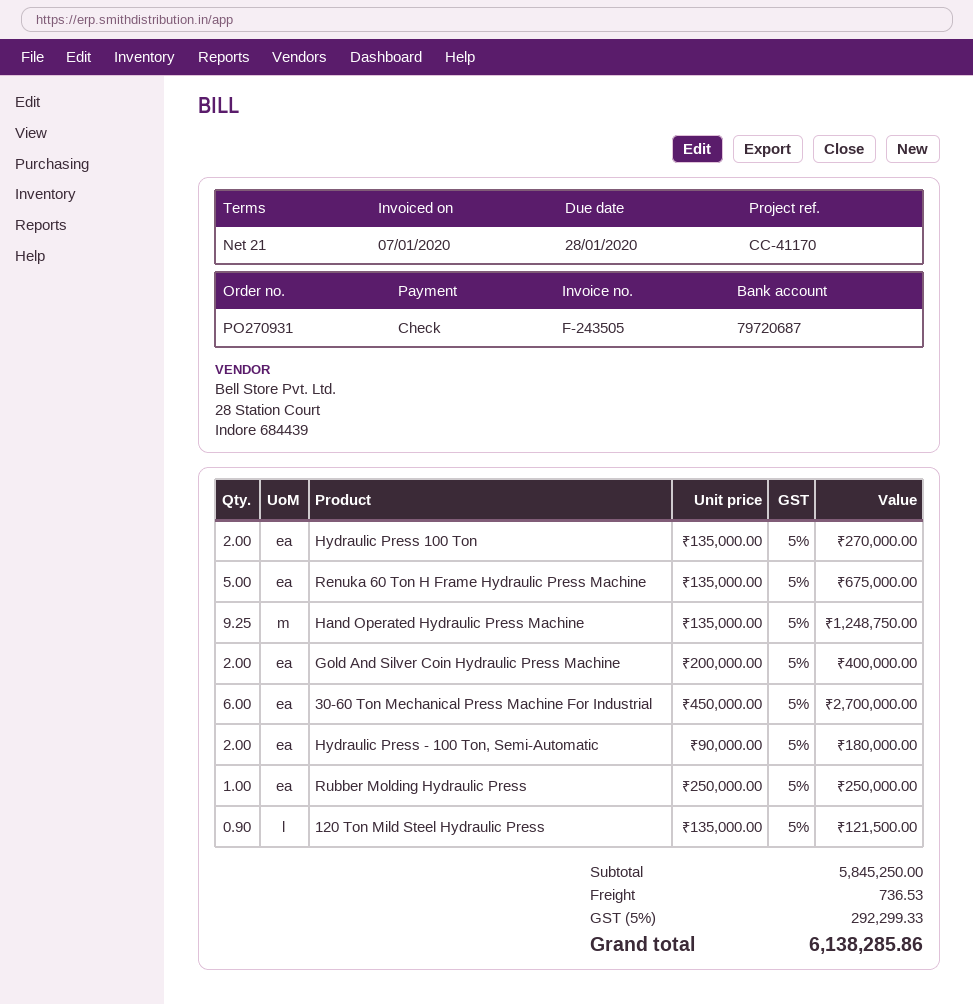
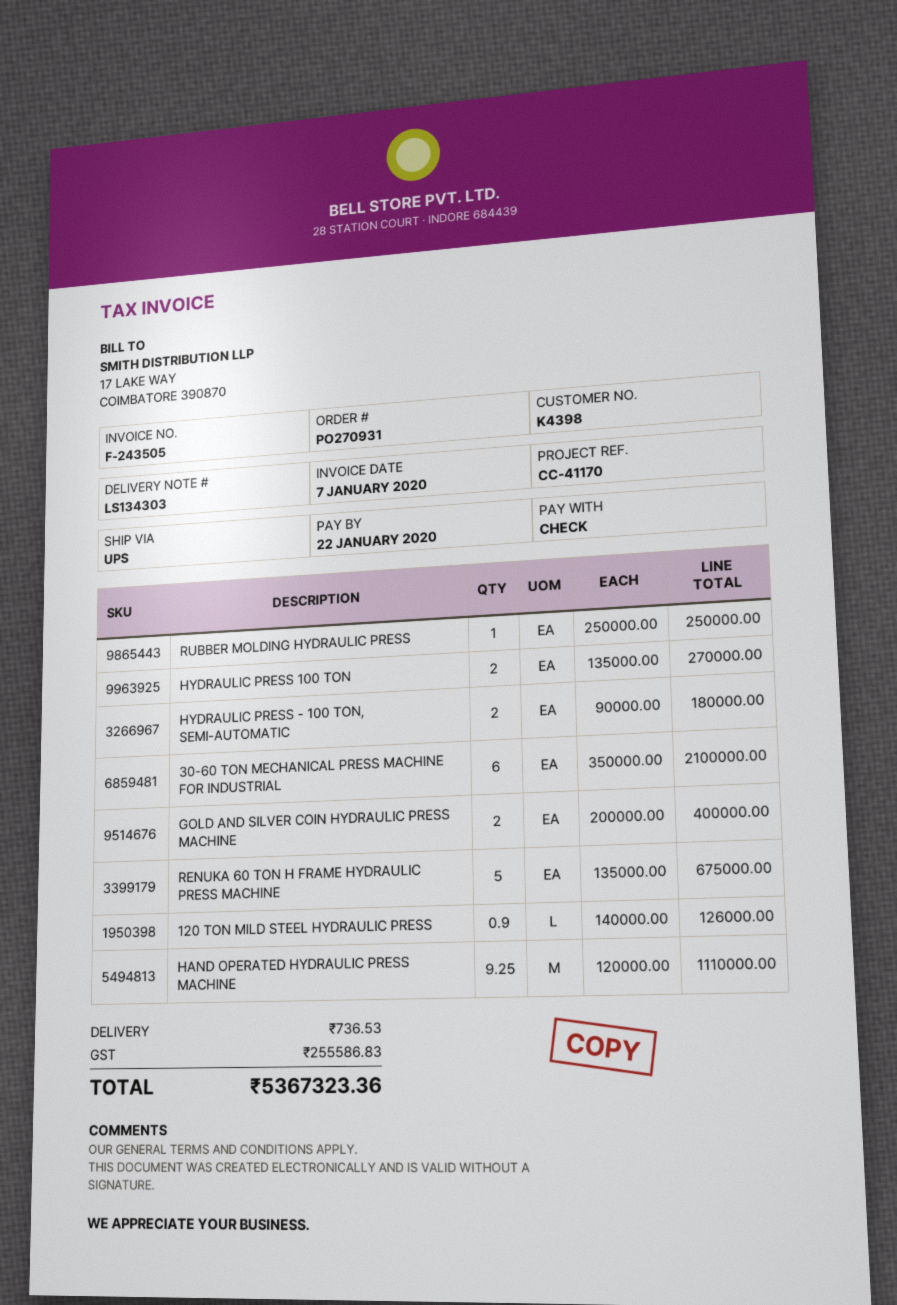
due date: 2020-01-28 -> 2020-01-22
Hand Operated Hydraulic Press Machine: 9.25 x 135000.00 = 1248750.00 -> 9.25 x 120000.00 = 1110000.00
30-60 Ton Mechanical Press Machine For Industrial: 6 x 450000.00 = 2700000.00 -> 6 x 350000.00 = 2100000.00
120 Ton Mild Steel Hydraulic Press: 0.9 x 135000.00 = 121500.00 -> 0.9 x 140000.00 = 126000.00
tax: 292299.33 -> 255586.83
total: 6138285.86 -> 5367323.36

